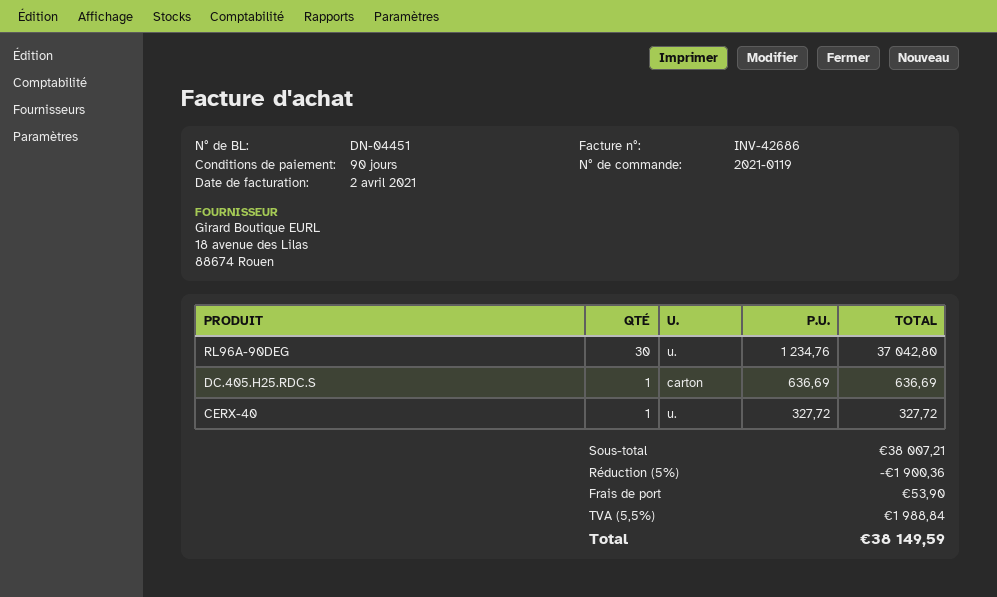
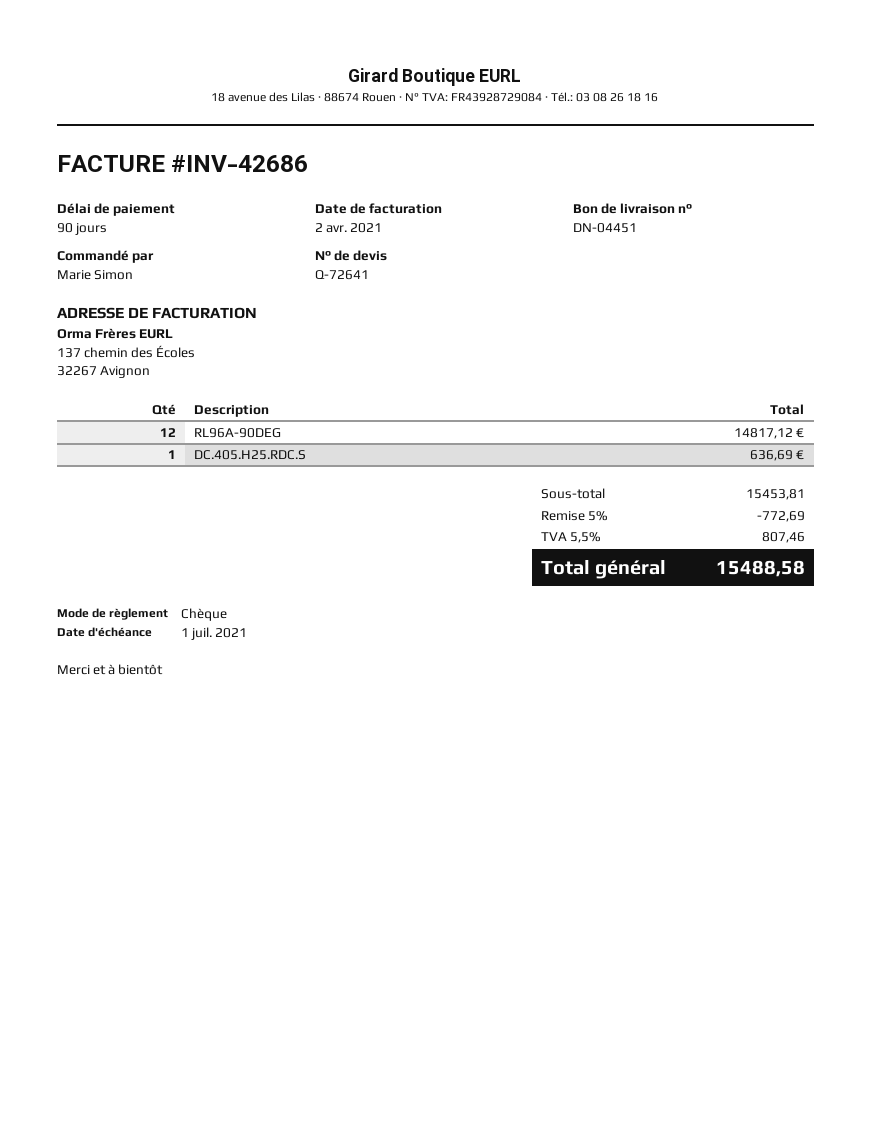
RL96A-90DEG: 30 for 37042.80 -> 12 for 14817.12
CERX-40: 1 for 327.72 -> none
subtotal: 38007.21 -> 15453.81
discount: 5% = 1900.36 -> 5% = 772.69
shipping: 53.90 -> none
tax: 5.5% = 1988.84 -> 5.5% = 807.46
total: 38149.59 -> 15488.58

